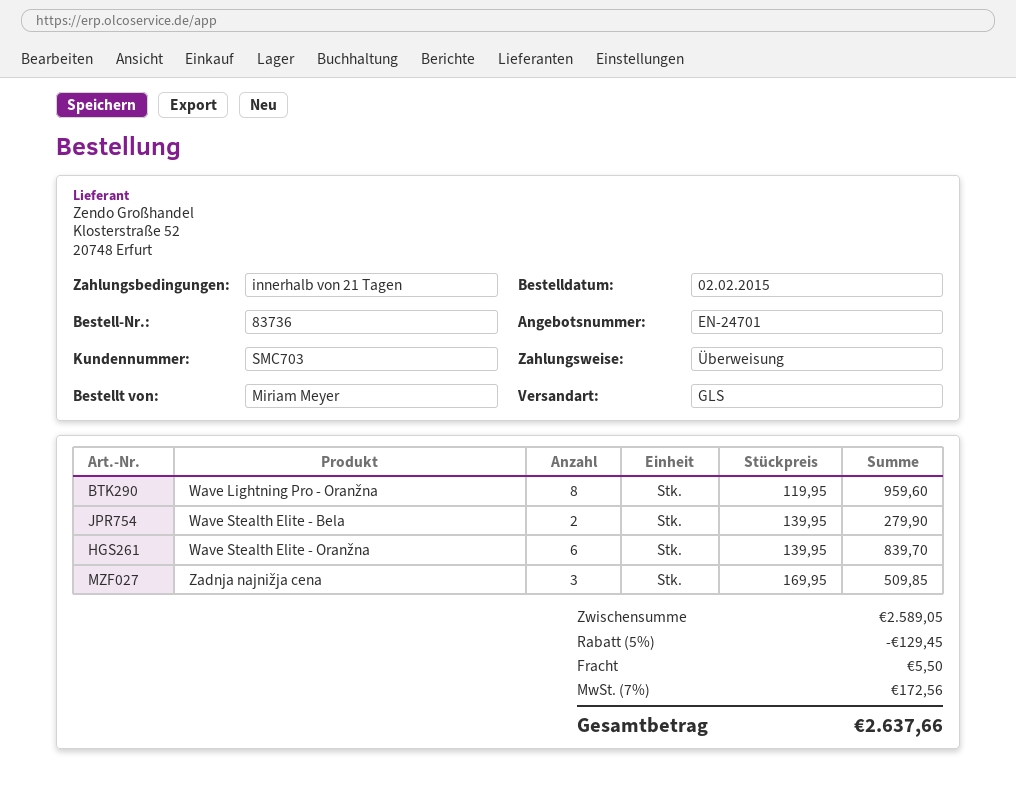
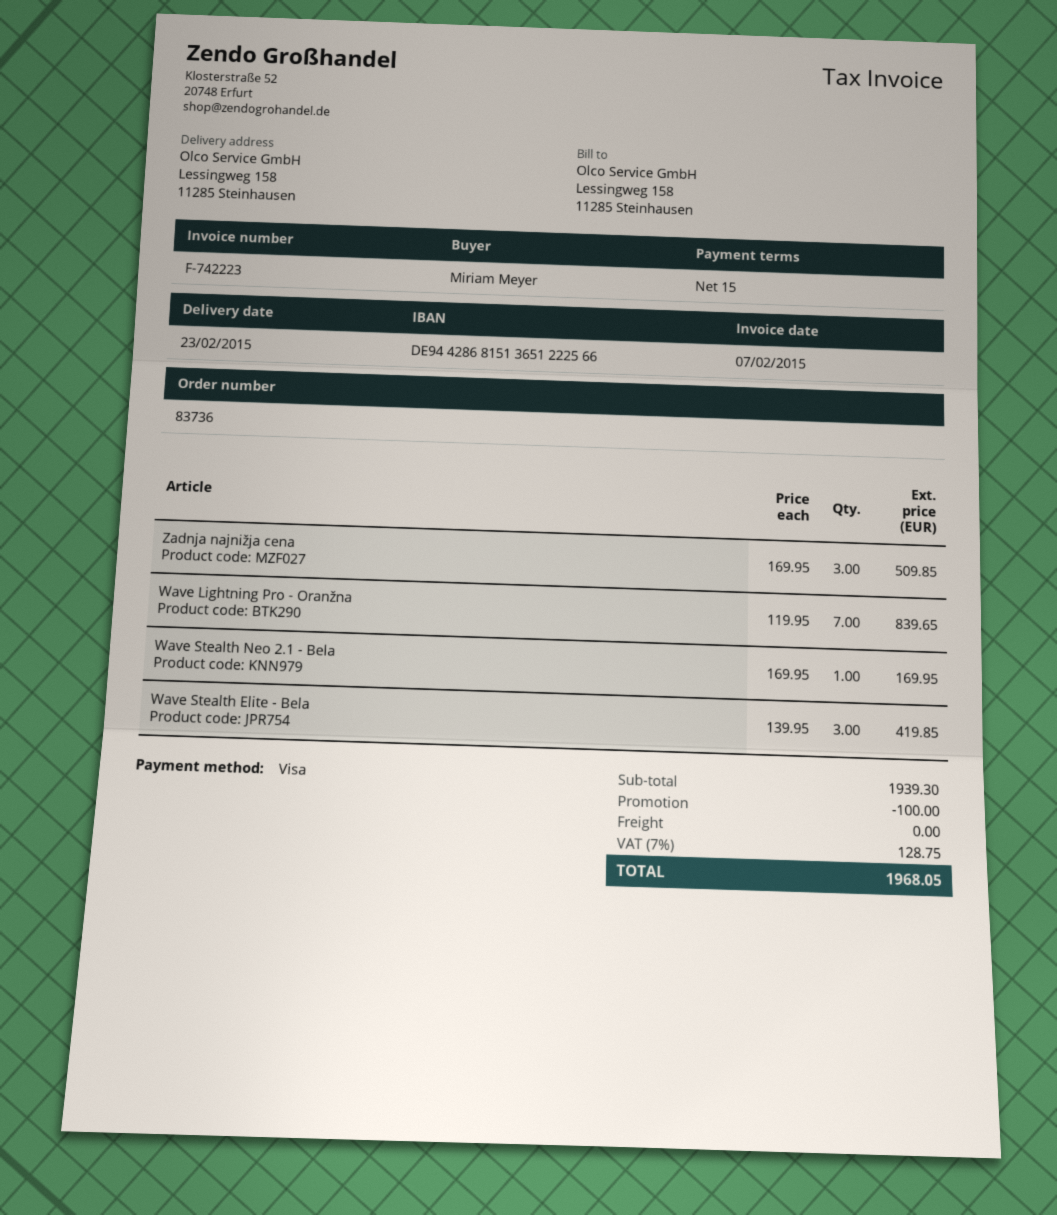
payment terms: 21 days -> 15 days
payment method: bank transfer -> Visa
Wave Lightning Pro - Oranžna: 8 x 119.95 = 959.60 -> 7 x 119.95 = 839.65
Wave Stealth Elite - Bela: 2 x 139.95 = 279.90 -> 3 x 139.95 = 419.85
Wave Stealth Elite - Oranžna: 6 x 139.95 = 839.70 -> none
Wave Stealth Neo 2.1 - Bela: none -> 1 x 169.95 = 169.95
subtotal: 2589.05 -> 1939.30
discount: 129.45 -> 100.00
shipping: 5.50 -> 0.00
tax: 7% = 172.56 -> 7% = 128.75
total: 2637.66 -> 1968.05

